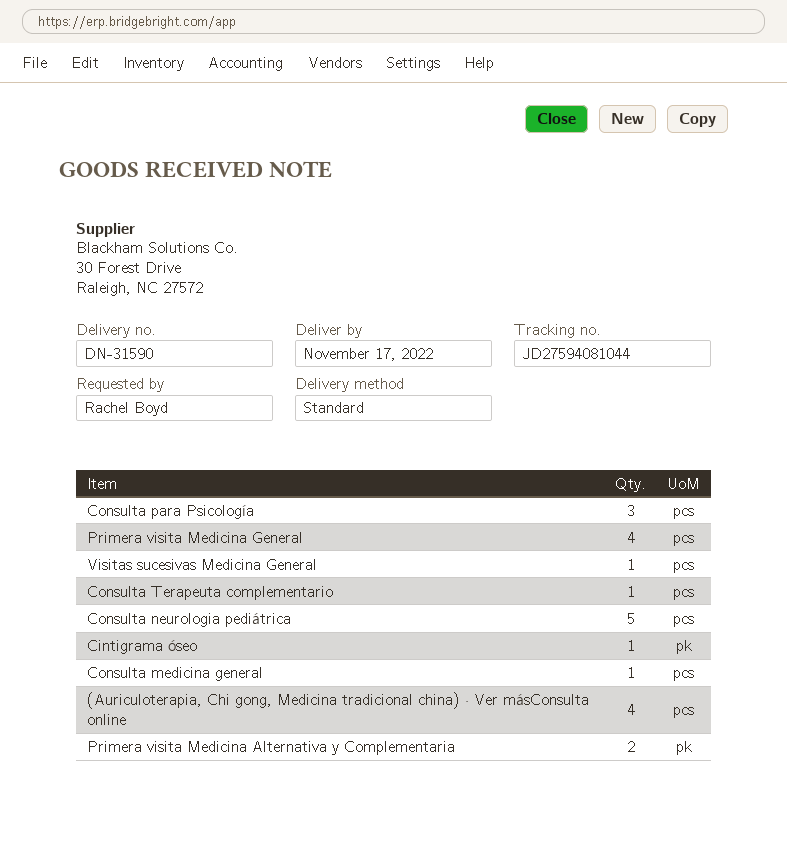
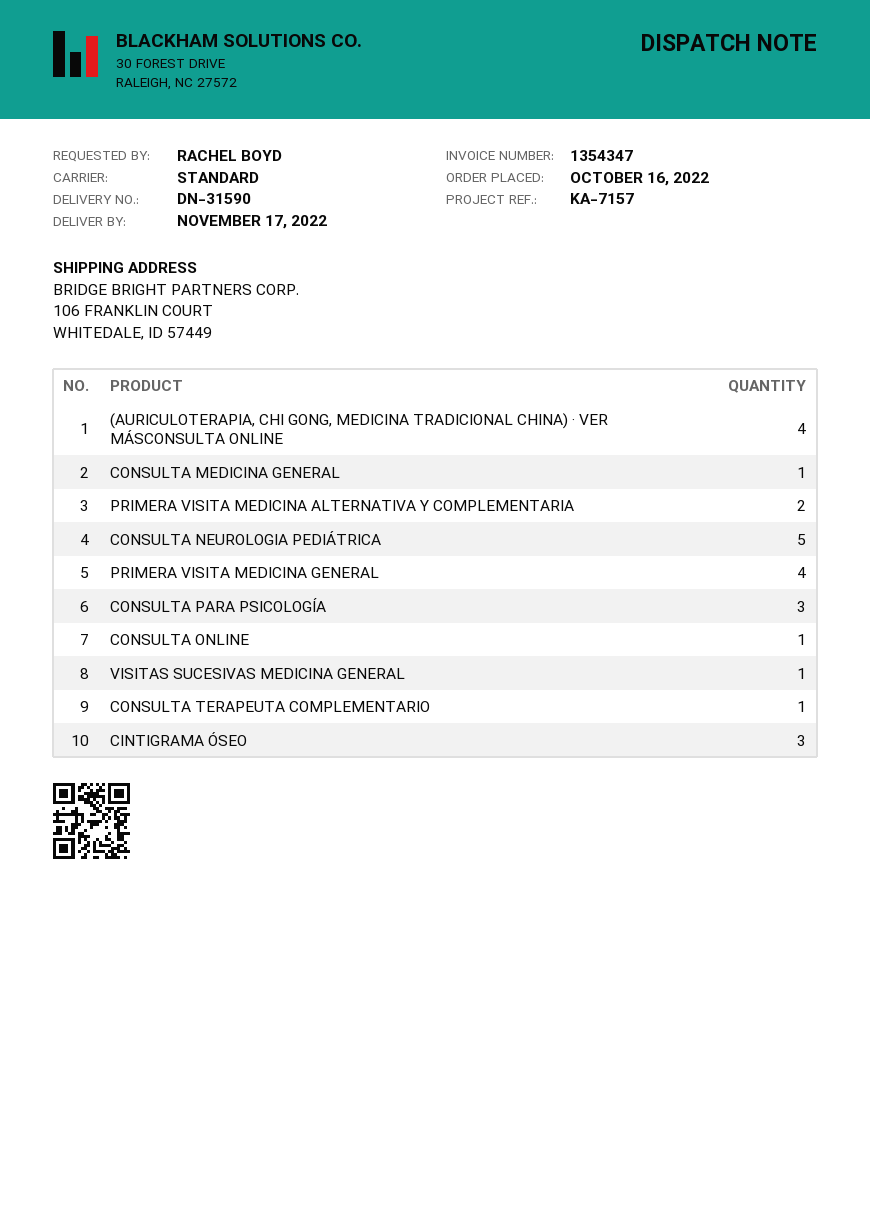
Cintigrama óseo: 1 -> 3
CONSULTA ONLINE: none -> 1

